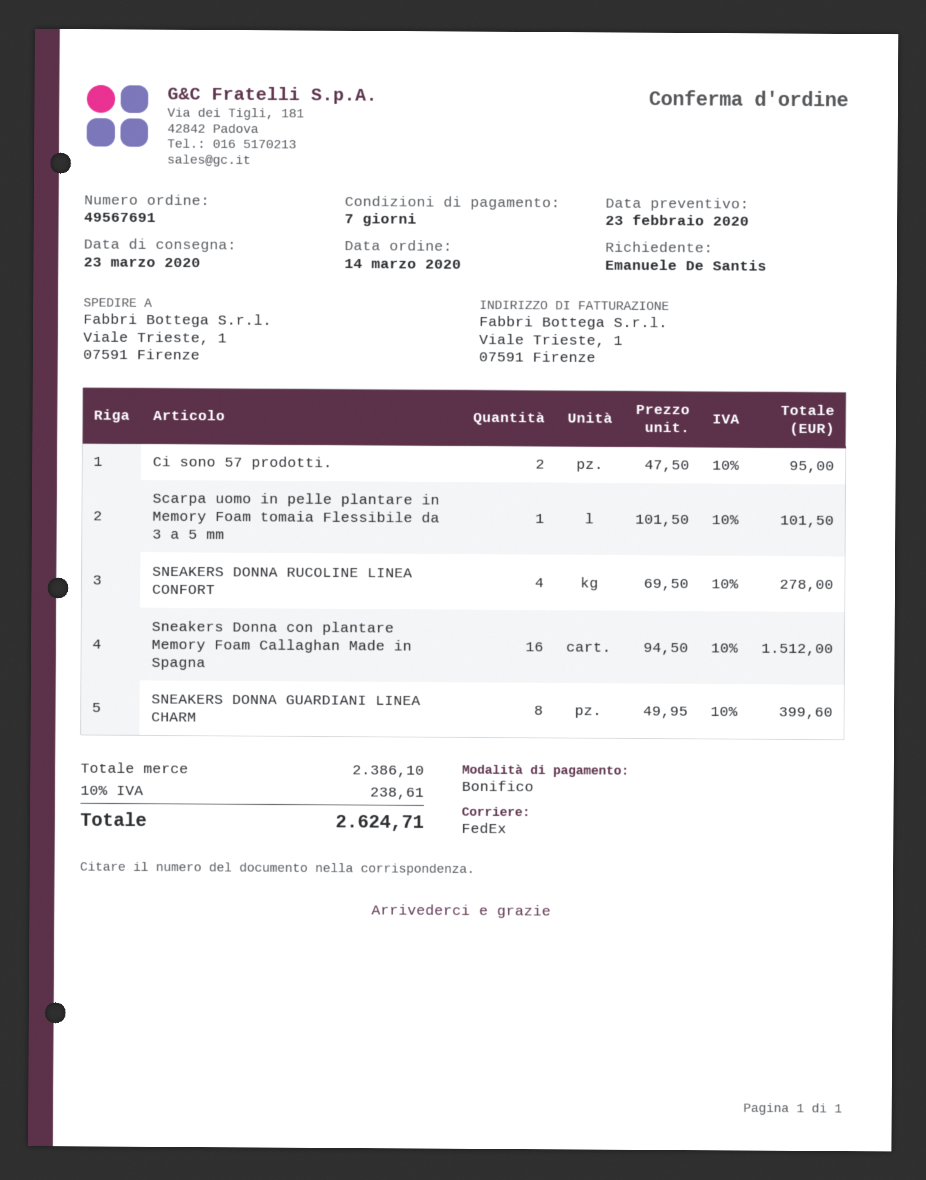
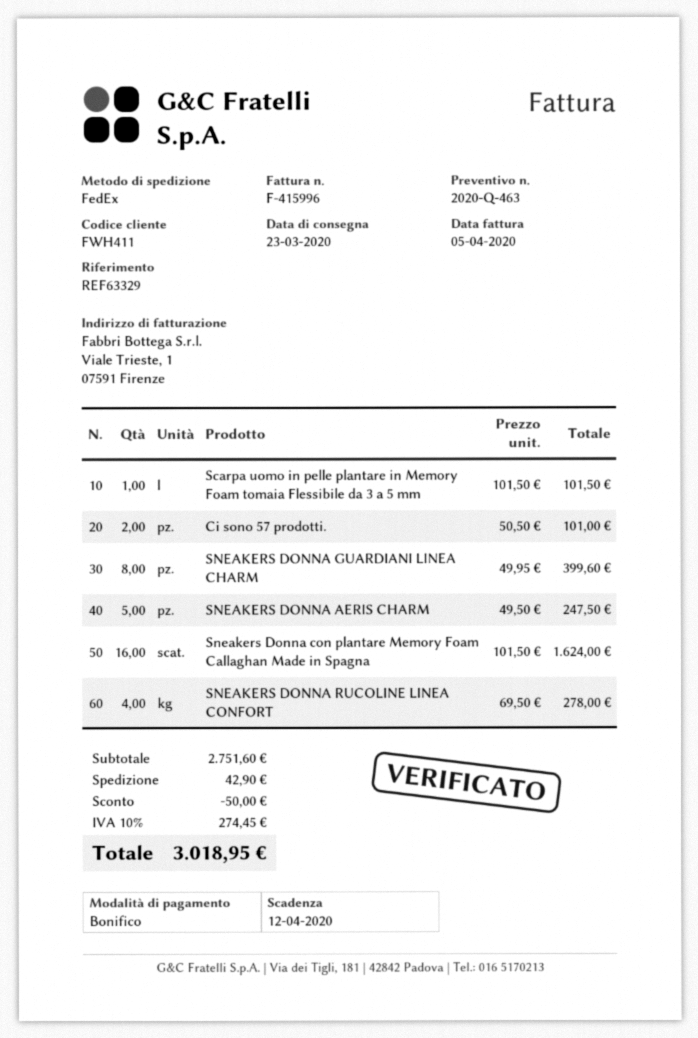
Ci sono 57 prodotti.: 2 x 47.50 = 95.00 -> 2 x 50.50 = 101.00
Sneakers Donna con plantare Memory Foam Callaghan Made in Spagna: 16 x 94.50 = 1512.00 -> 16 x 101.50 = 1624.00
SNEAKERS DONNA AERIS CHARM: none -> 5 x 49.50 = 247.50
subtotal: 2386.10 -> 2751.60
discount: none -> 50.00
shipping: none -> 42.90
tax: 10% = 238.61 -> 10% = 274.45
total: 2624.71 -> 3018.95

